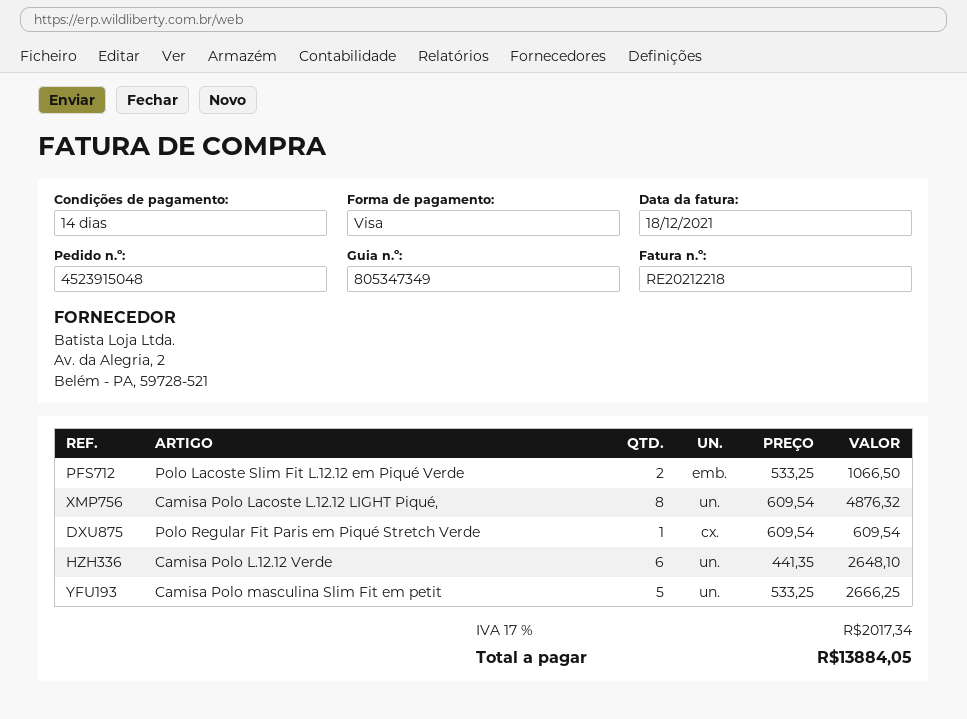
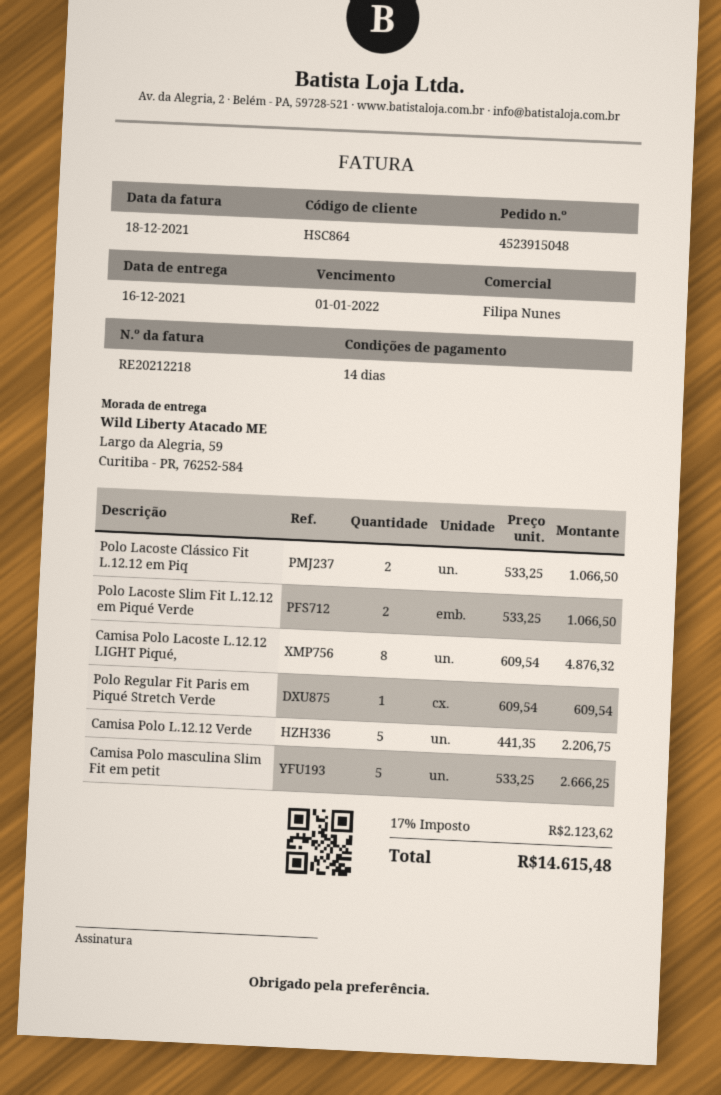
Camisa Polo L.12.12 Verde: 6 x 441.35 = 2648.10 -> 5 x 441.35 = 2206.75
Polo Lacoste Clássico Fit L.12.12 em Piq: none -> 2 x 533.25 = 1066.50
tax: 17% = 2017.34 -> 17% = 2123.62
total: 13884.05 -> 14615.48

